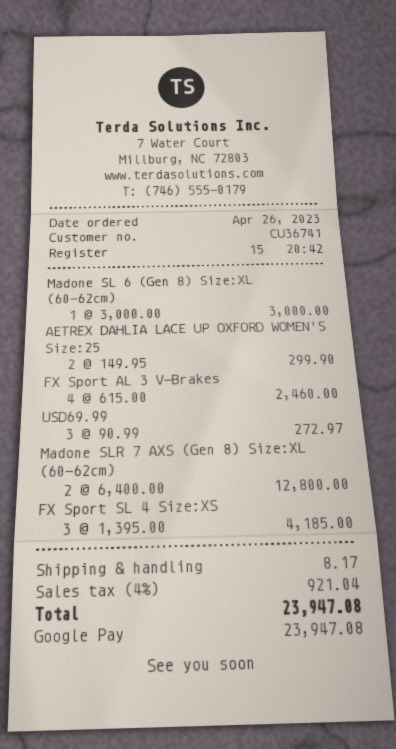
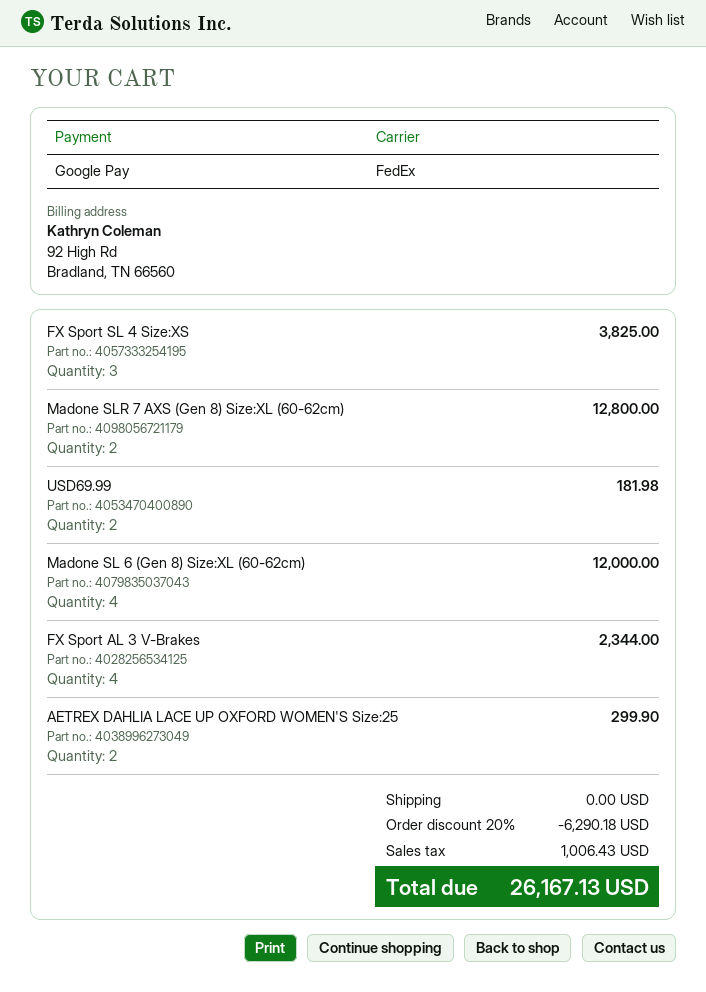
Madone SL 6 (Gen 8) Size:XL (60-62cm): 1 for 3000.00 -> 4 for 12000.00
FX Sport AL 3 V-Brakes: 4 for 2460.00 -> 4 for 2344.00
USD69.99: 3 for 272.97 -> 2 for 181.98
FX Sport SL 4 Size:XS: 3 for 4185.00 -> 3 for 3825.00
discount: none -> 20% = 6290.18
shipping: 8.17 -> 0.00
tax: 921.04 -> 1006.43
total: 23947.08 -> 26167.13

